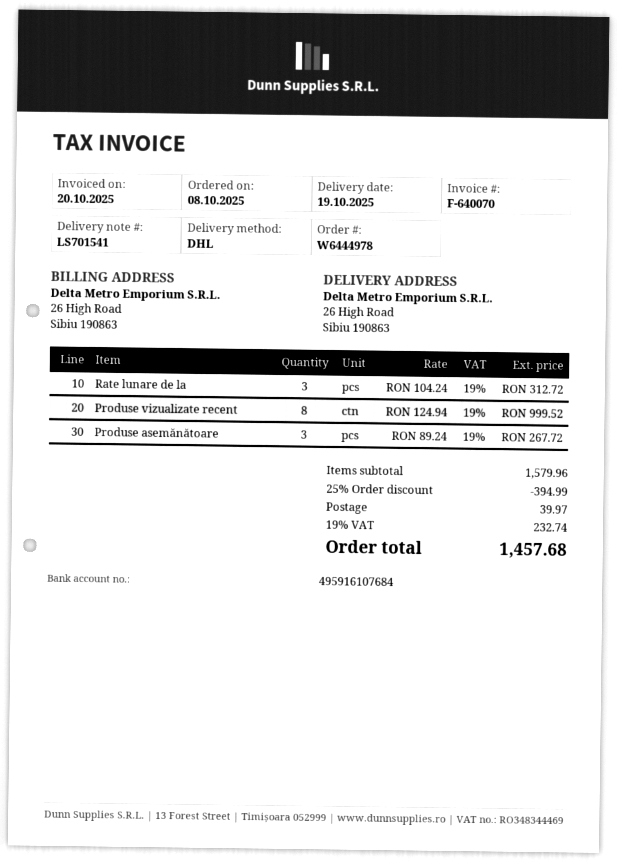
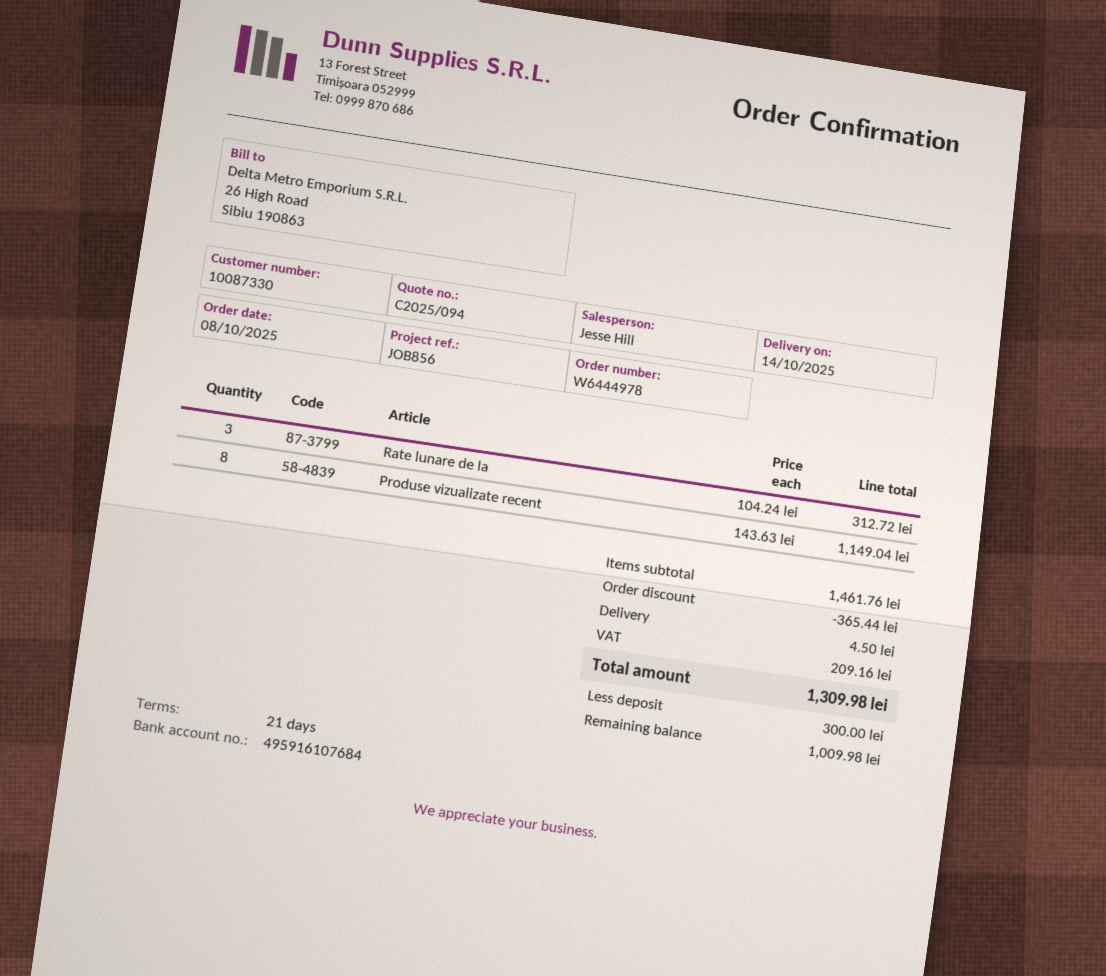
delivery date: 2025-10-19 -> 2025-10-14
Produse vizualizate recent: 8 x 124.94 = 999.52 -> 8 x 143.63 = 1149.04
Produse asemănătoare: 3 x 89.24 = 267.72 -> none
subtotal: 1579.96 -> 1461.76
discount: 394.99 -> 365.44
shipping: 39.97 -> 4.50
tax: 232.74 -> 209.16
total: 1457.68 -> 1309.98

